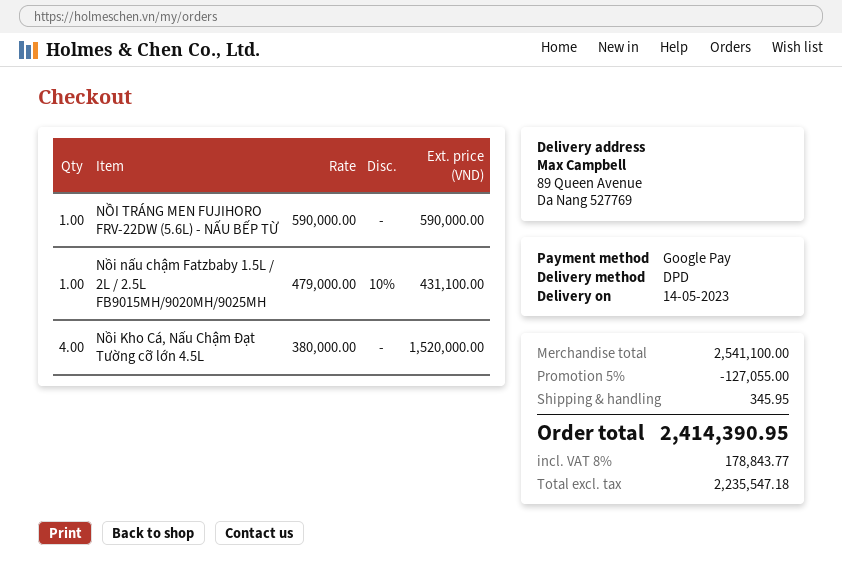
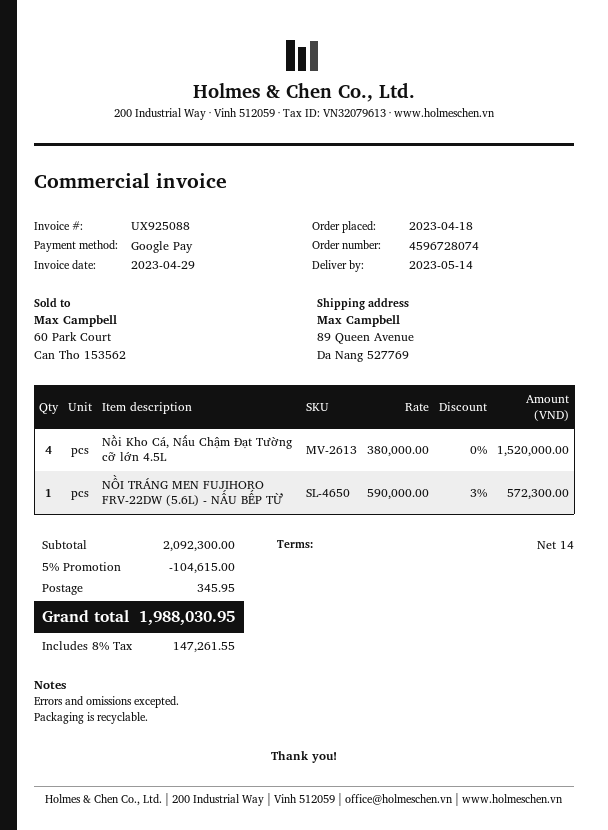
NỒI TRÁNG MEN FUJIHORO FRV-22DW (5.6L) - NẤU BẾP TỪ: 1 x 590000.00 = 590000.00 -> 1 x 590000.00 - 3% = 572300.00
Nồi nấu chậm Fatzbaby 1.5L / 2L / 2.5L FB9015MH/9020MH/9025MH: 1 x 479000.00 - 10% = 431100.00 -> none
subtotal: 2541100.00 -> 2092300.00
discount: 5% = 127055.00 -> 5% = 104615.00
tax: 8% = 178843.77 -> 8% = 147261.55
total: 2414390.95 -> 1988030.95

